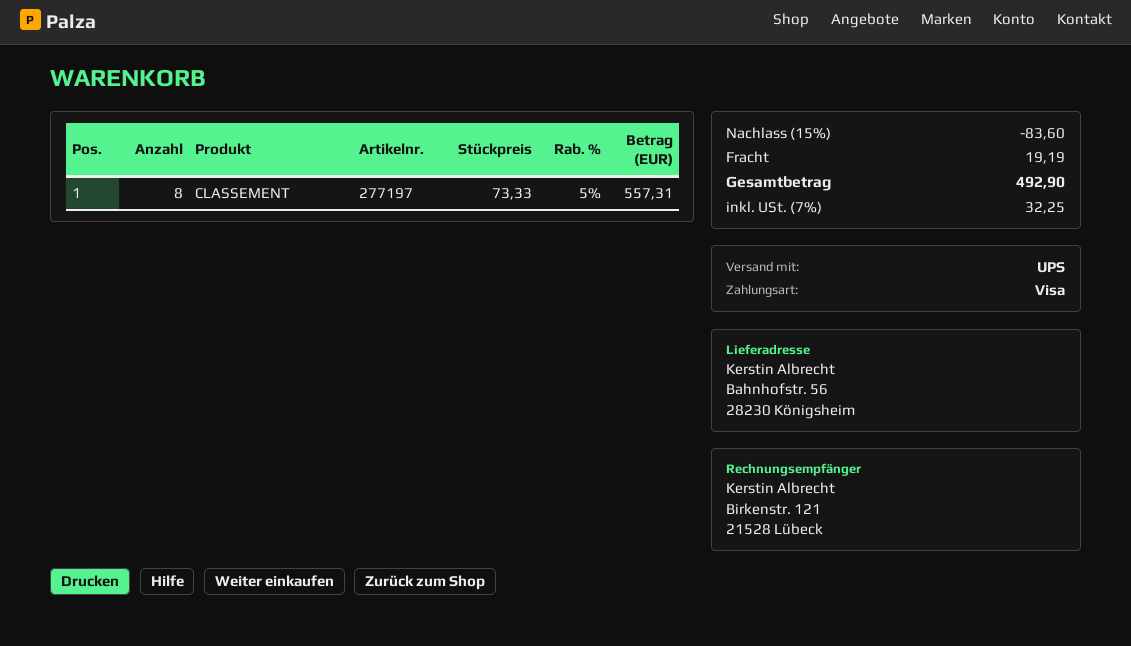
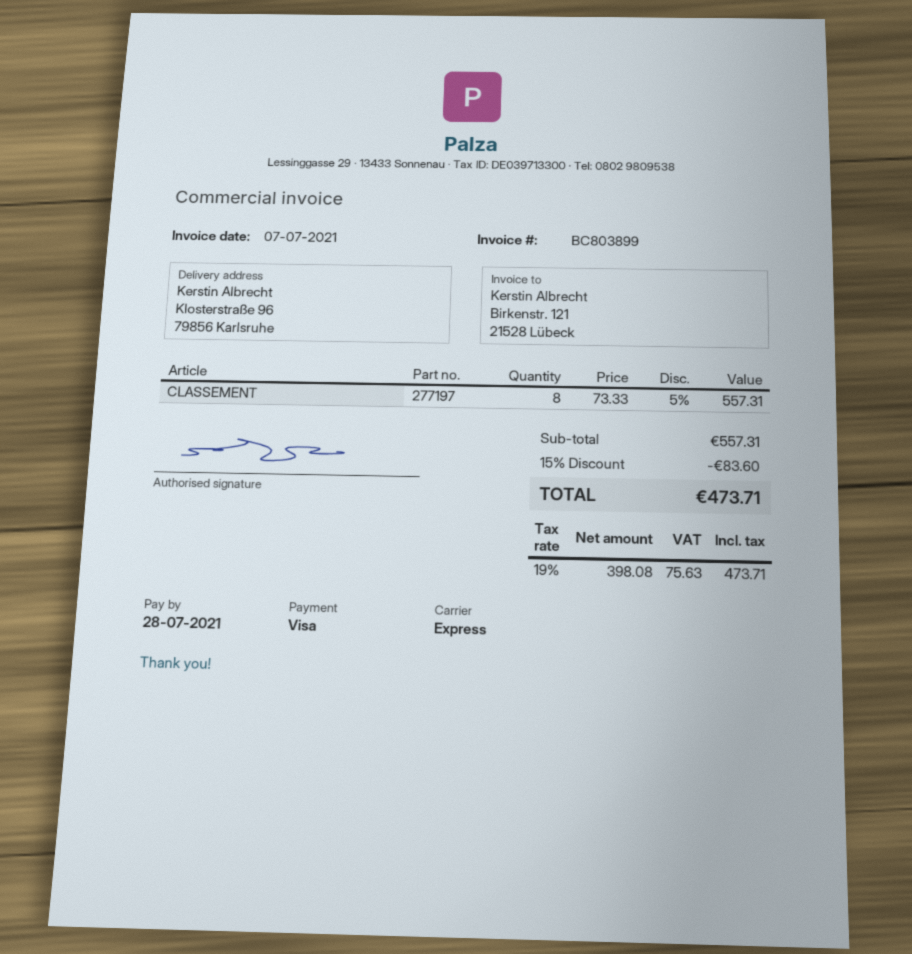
shipping method: UPS -> express
ship to: Bahnhofstr. 56, 28230 Königsheim -> Klosterstraße 96, 79856 Karlsruhe
shipping: 19.19 -> none
tax: 7% = 32.25 -> 19% = 75.63
total: 492.90 -> 473.71

